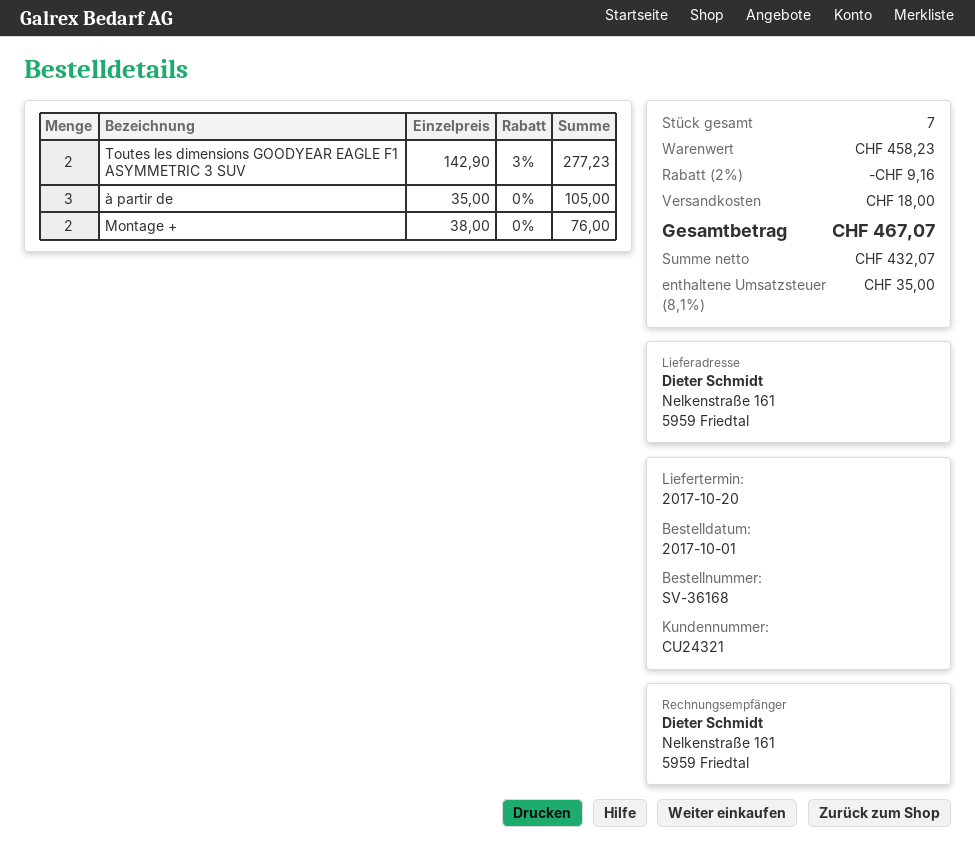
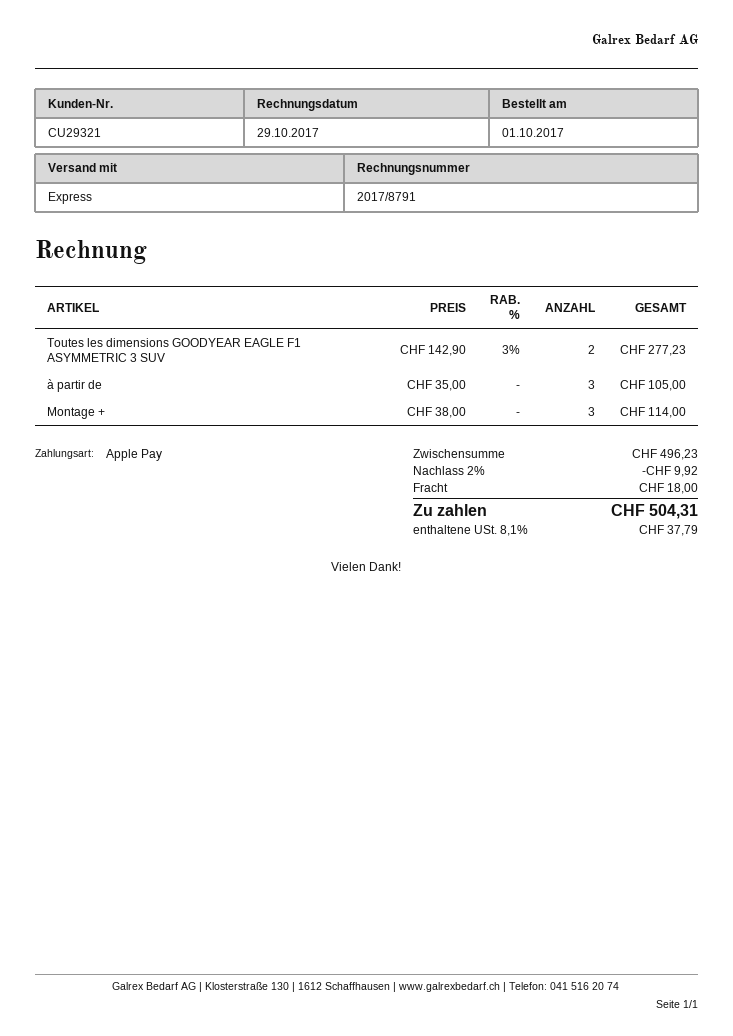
customer number: CU24321 -> CU29321
Montage +: 2 x 38.00 = 76.00 -> 3 x 38.00 = 114.00
subtotal: 458.23 -> 496.23
discount: 2% = 9.16 -> 2% = 9.92
tax: 8.1% = 35.00 -> 8.1% = 37.79
total: 467.07 -> 504.31

